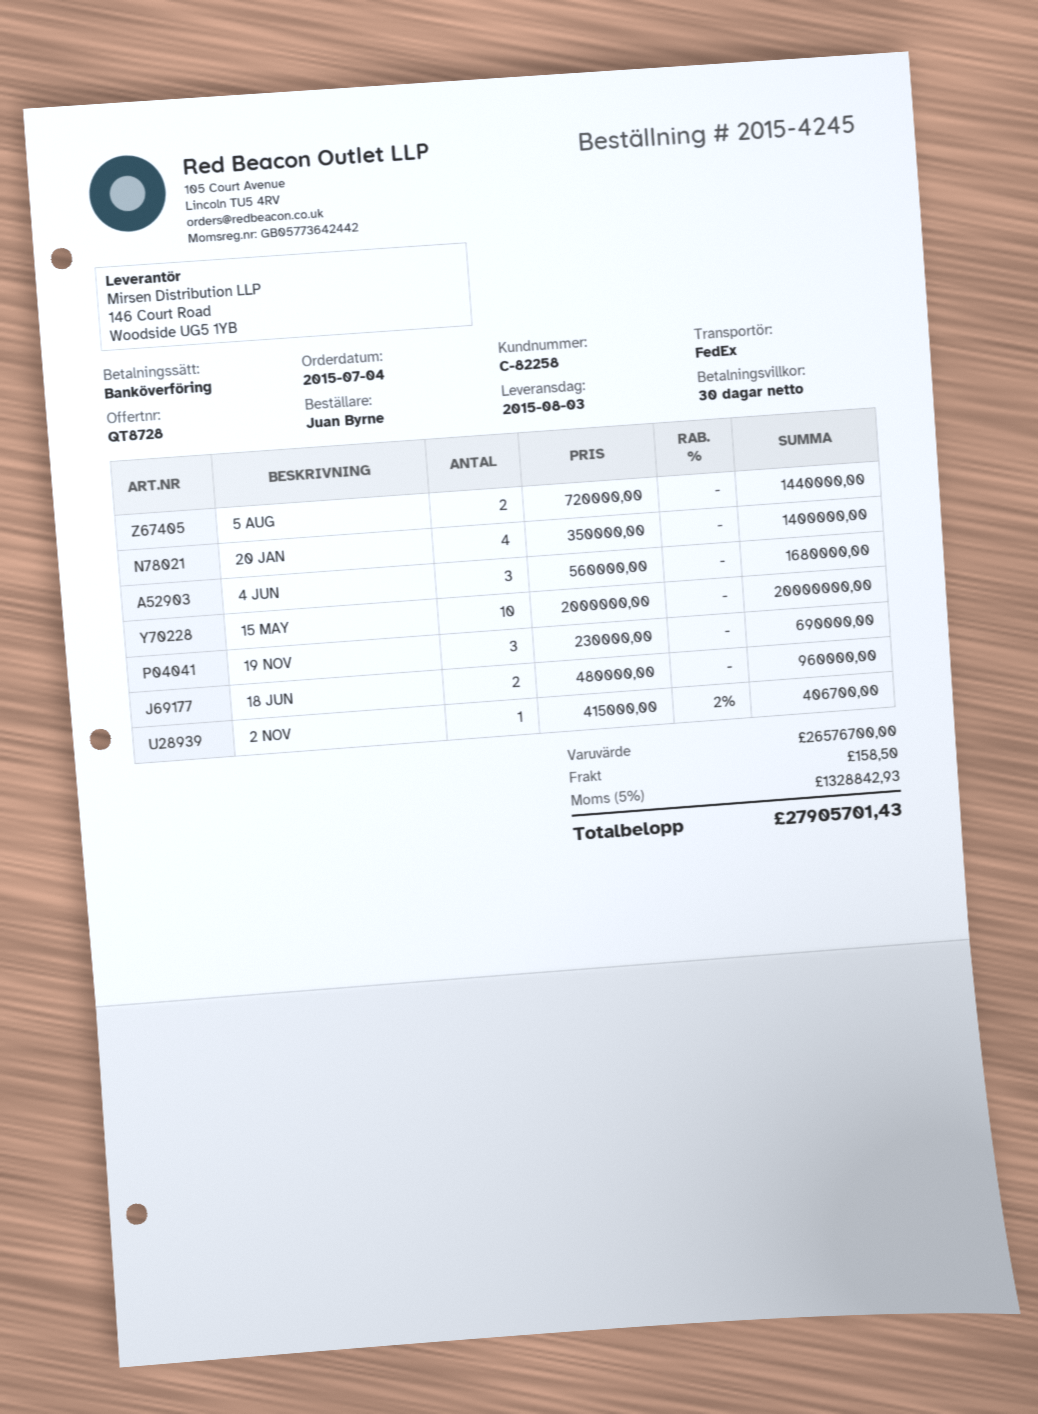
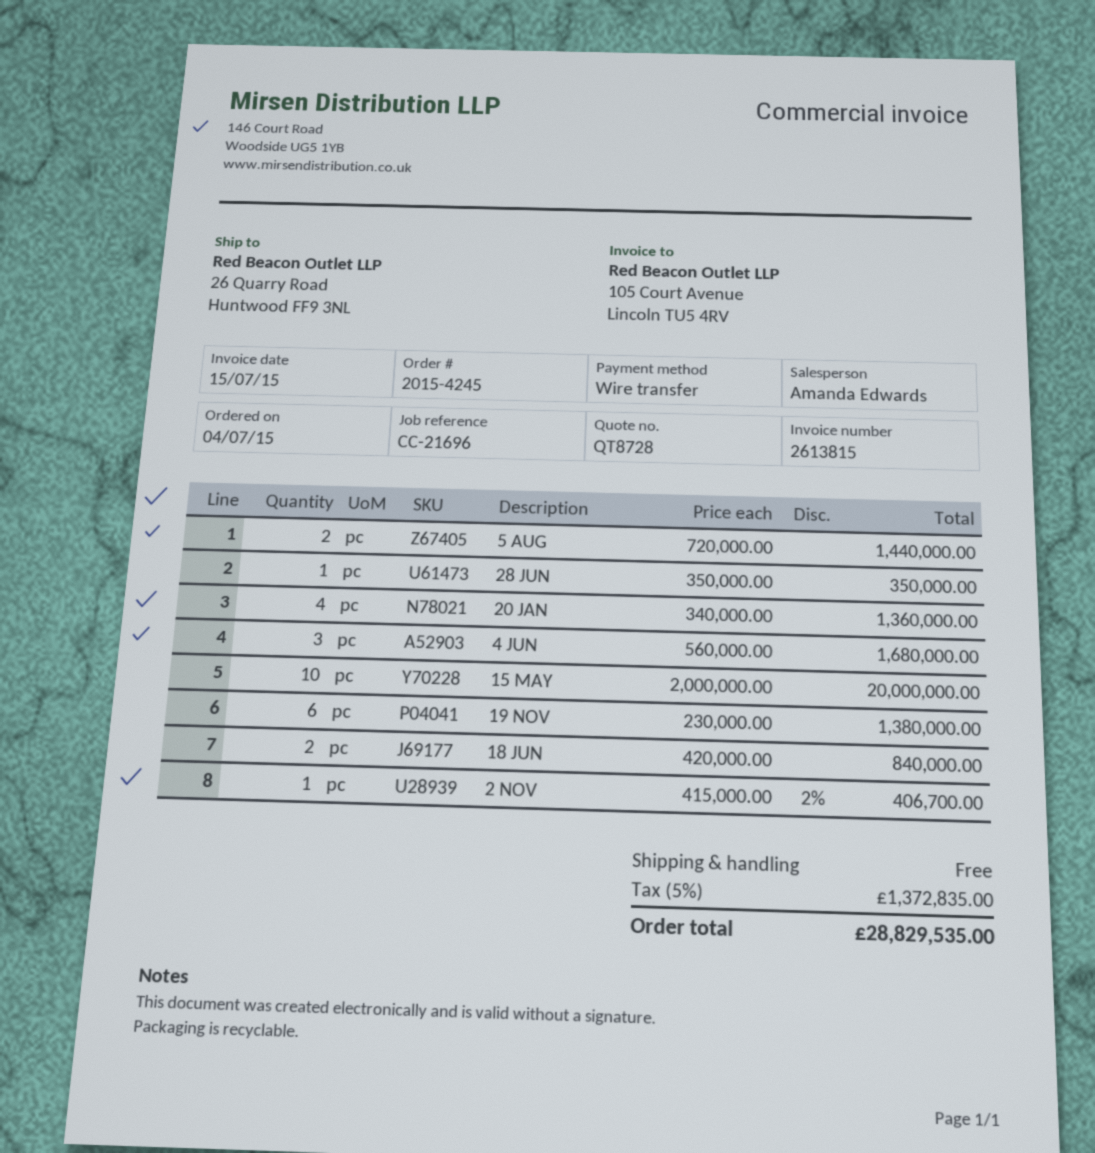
20 JAN: 4 x 350000.00 = 1400000.00 -> 4 x 340000.00 = 1360000.00
19 NOV: 3 x 230000.00 = 690000.00 -> 6 x 230000.00 = 1380000.00
18 JUN: 2 x 480000.00 = 960000.00 -> 2 x 420000.00 = 840000.00
28 JUN: none -> 1 x 350000.00 = 350000.00
shipping: 158.50 -> 0.00
tax: 5% = 1328842.93 -> 5% = 1372835.00
total: 27905701.43 -> 28829535.00

